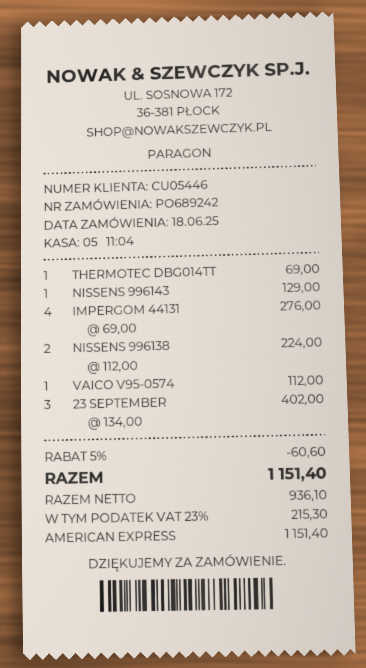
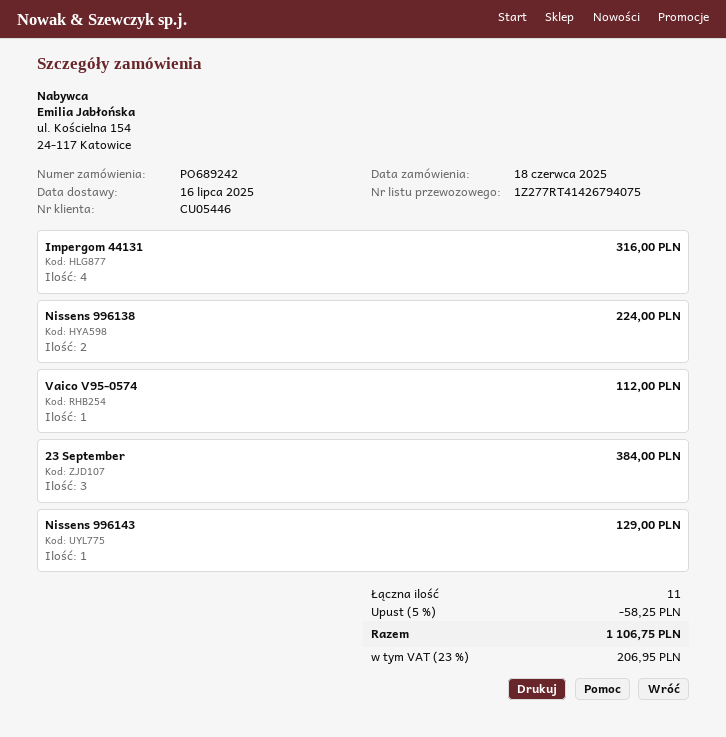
THERMOTEC DBG014TT: 1 for 69.00 -> none
IMPERGOM 44131: 4 for 276.00 -> 4 for 316.00
23 SEPTEMBER: 3 for 402.00 -> 3 for 384.00
discount: 5% = 60.60 -> 5% = 58.25
tax: 23% = 215.30 -> 23% = 206.95
total: 1151.40 -> 1106.75

